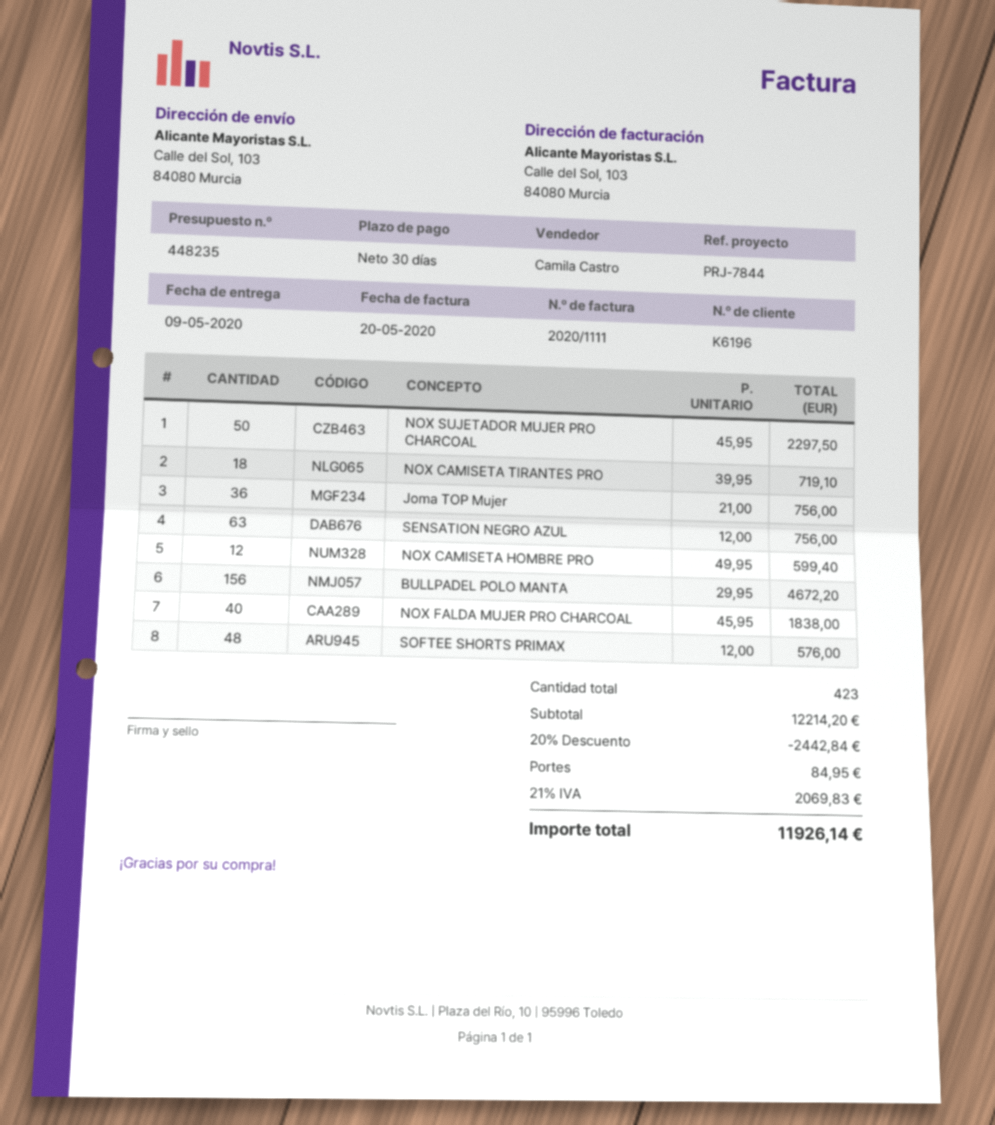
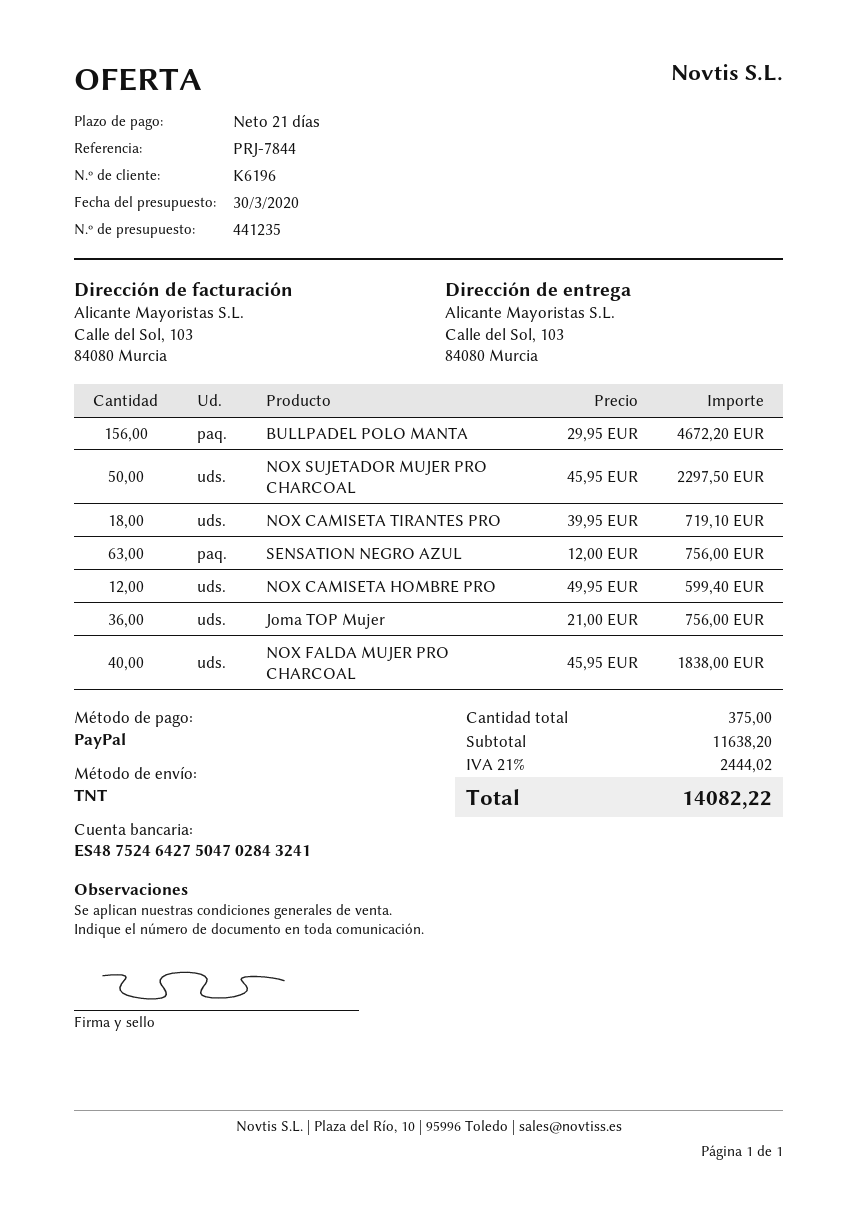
quote number: 448235 -> 441235
payment terms: 30 days -> 21 days
SOFTEE SHORTS PRIMAX: 48 x 12.00 = 576.00 -> none
total quantity: 423 -> 375
subtotal: 12214.20 -> 11638.20
discount: 20% = 2442.84 -> none
shipping: 84.95 -> none
tax: 21% = 2069.83 -> 21% = 2444.02
total: 11926.14 -> 14082.22

